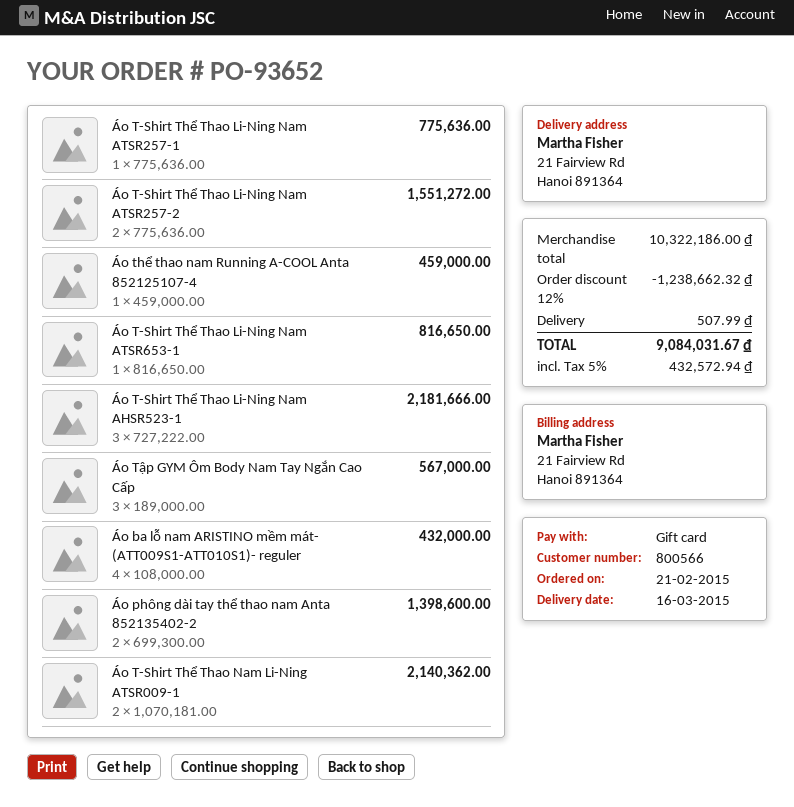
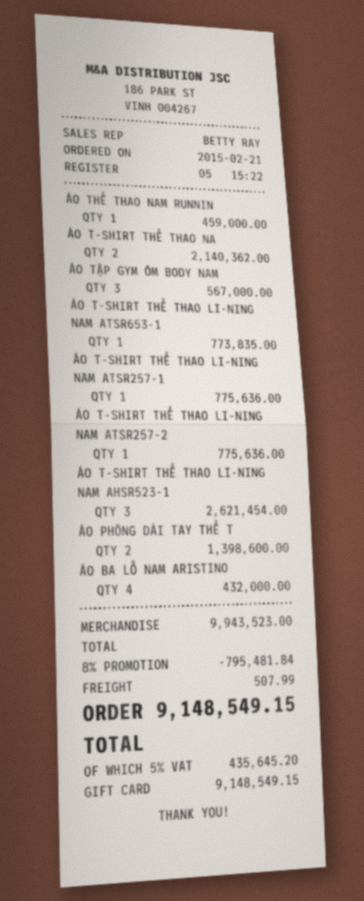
Áo T-Shirt Thể Thao Li-Ning Nam ATSR257-2: 2 for 1551272.00 -> 1 for 775636.00
Áo T-Shirt Thể Thao Li-Ning Nam ATSR653-1: 1 for 816650.00 -> 1 for 773835.00
Áo T-Shirt Thể Thao Li-Ning Nam AHSR523-1: 3 for 2181666.00 -> 3 for 2621454.00
subtotal: 10322186.00 -> 9943523.00
discount: 12% = 1238662.32 -> 8% = 795481.84
tax: 5% = 432572.94 -> 5% = 435645.20
total: 9084031.67 -> 9148549.15

